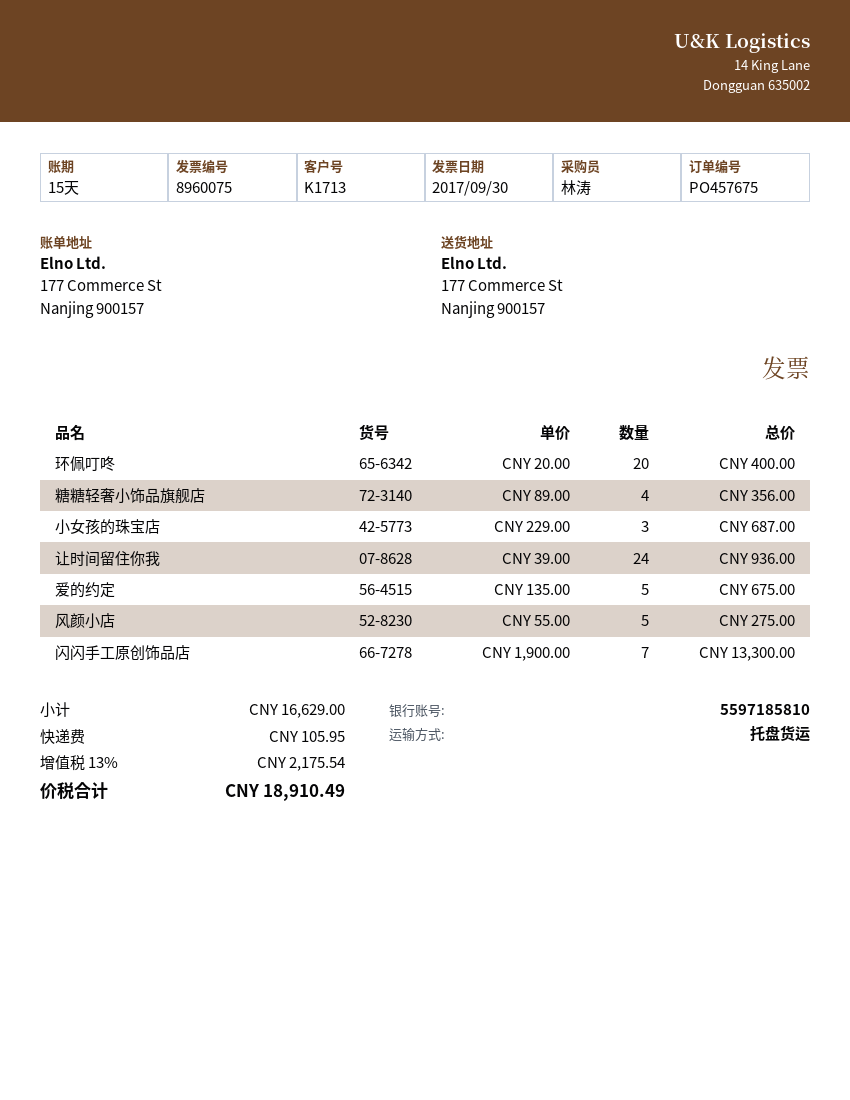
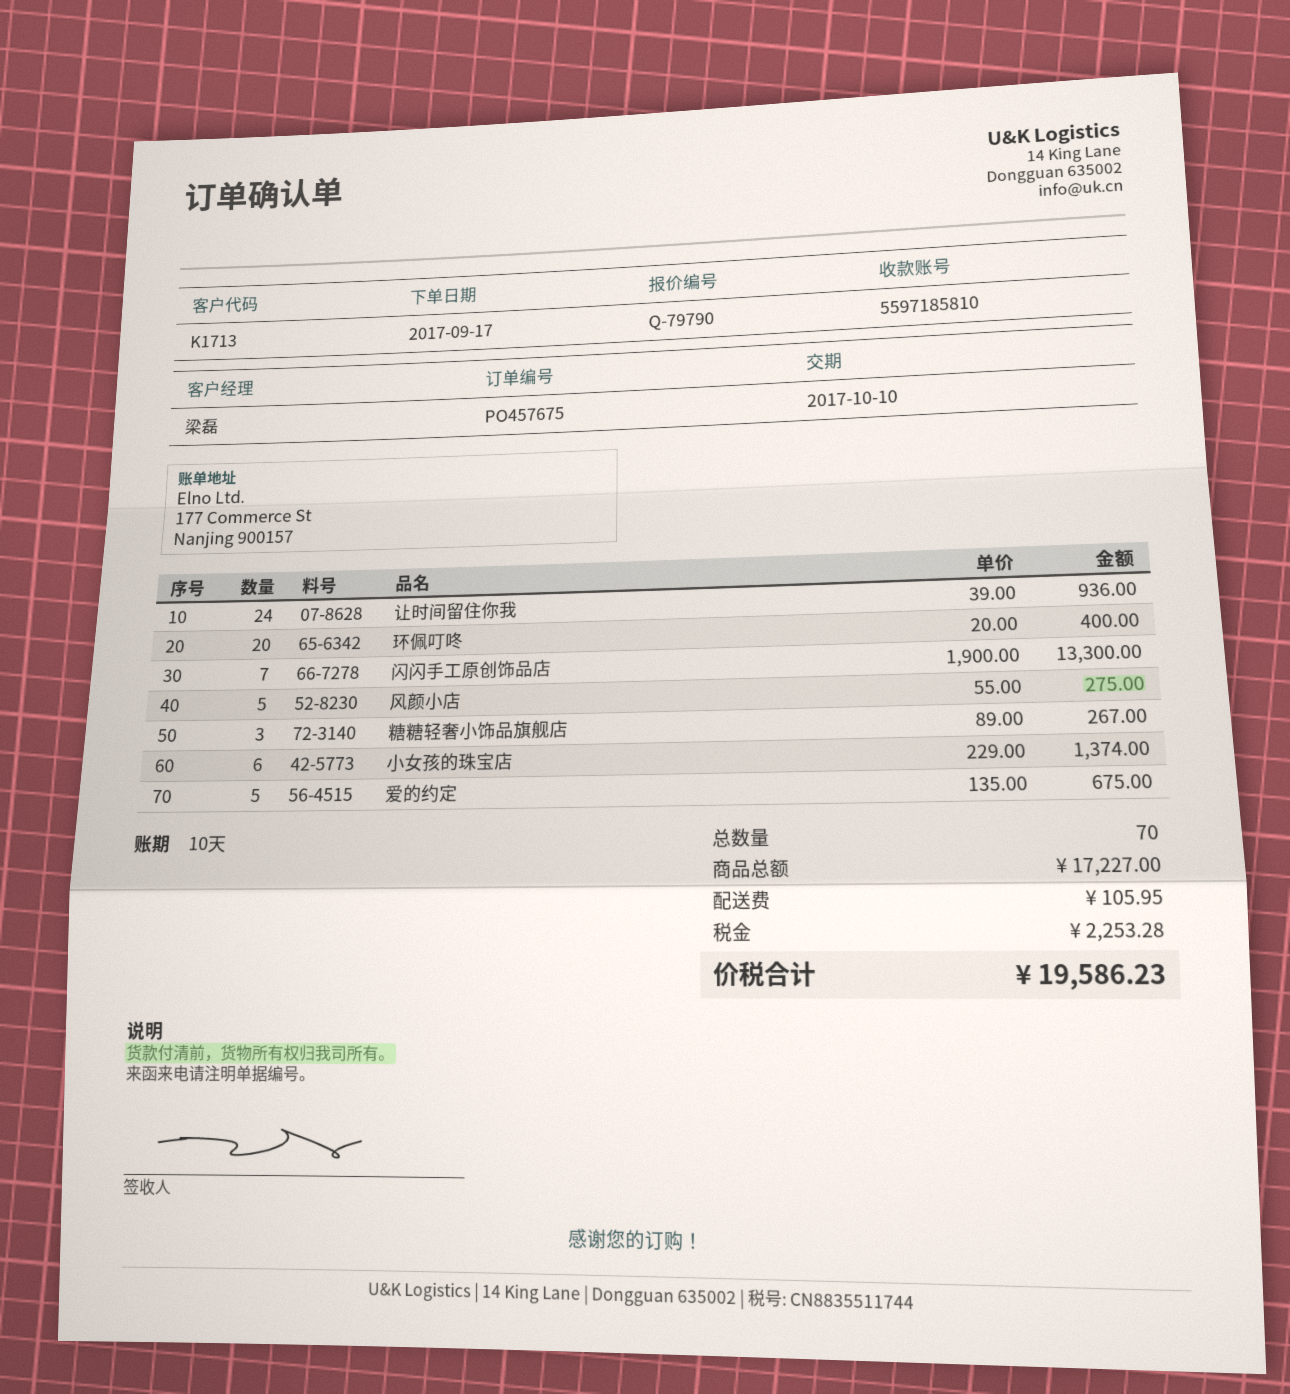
payment terms: 15 days -> 10 days
糖糖轻奢小饰品旗舰店: 4 x 89.00 = 356.00 -> 3 x 89.00 = 267.00
小女孩的珠宝店: 3 x 229.00 = 687.00 -> 6 x 229.00 = 1374.00
subtotal: 16629.00 -> 17227.00
tax: 2175.54 -> 2253.28
total: 18910.49 -> 19586.23

